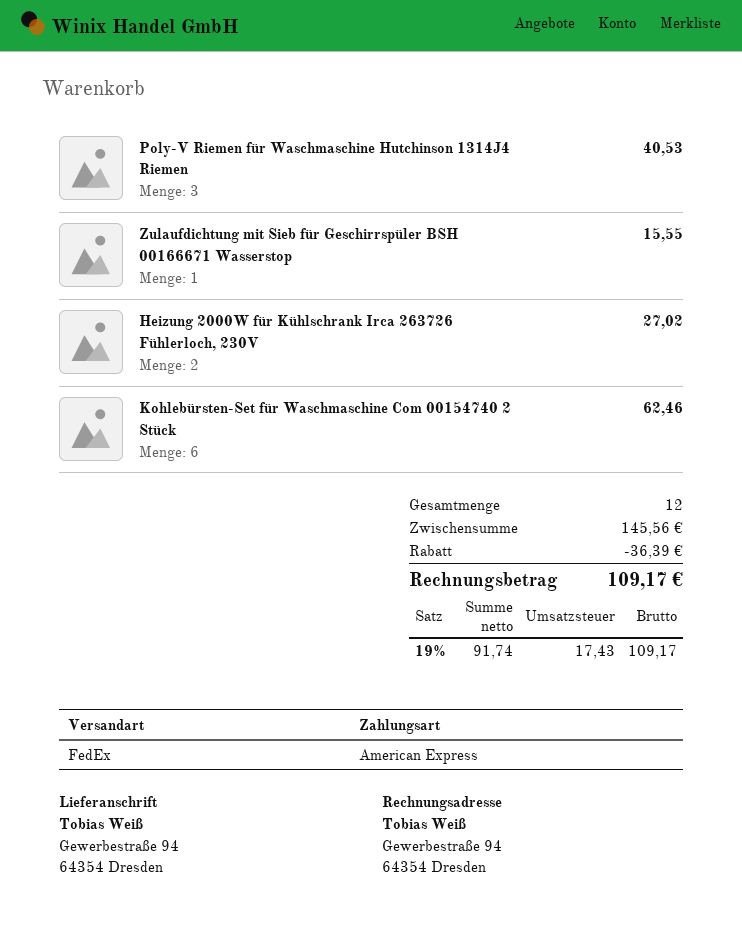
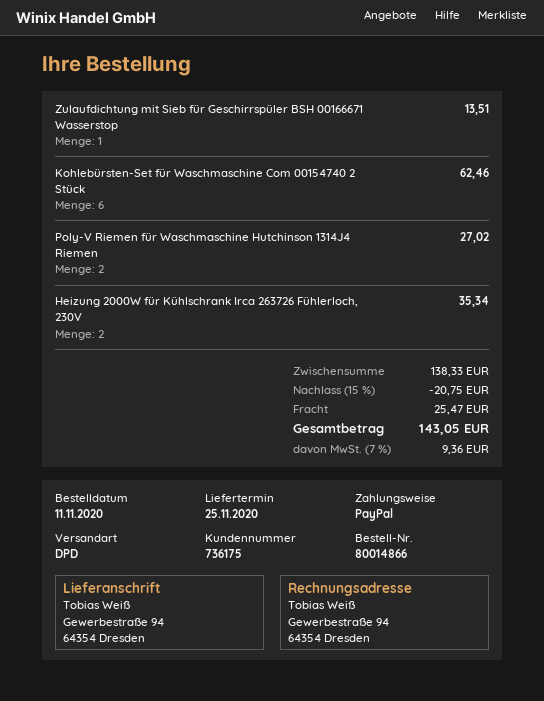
payment method: American Express -> PayPal
shipping method: FedEx -> DPD
Poly-V Riemen für Waschmaschine Hutchinson 1314J4 Riemen: 3 for 40.53 -> 2 for 27.02
Zulaufdichtung mit Sieb für Geschirrspüler BSH 00166671 Wasserstop: 1 for 15.55 -> 1 for 13.51
Heizung 2000W für Kühlschrank Irca 263726 Fühlerloch, 230V: 2 for 27.02 -> 2 for 35.34
subtotal: 145.56 -> 138.33
discount: 36.39 -> 20.75
shipping: none -> 25.47
tax: 19% = 17.43 -> 7% = 9.36
total: 109.17 -> 143.05

